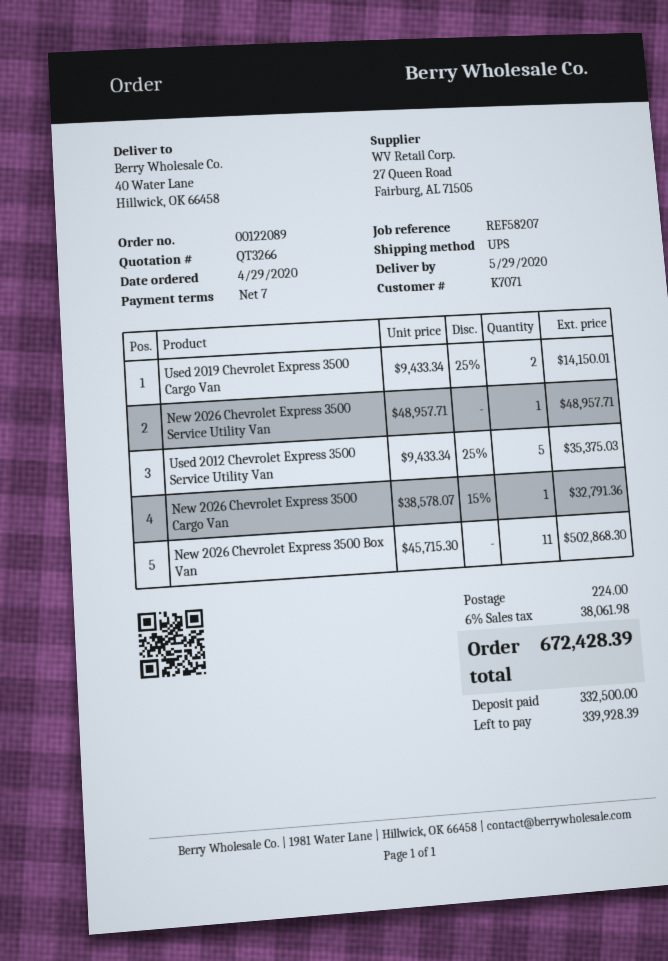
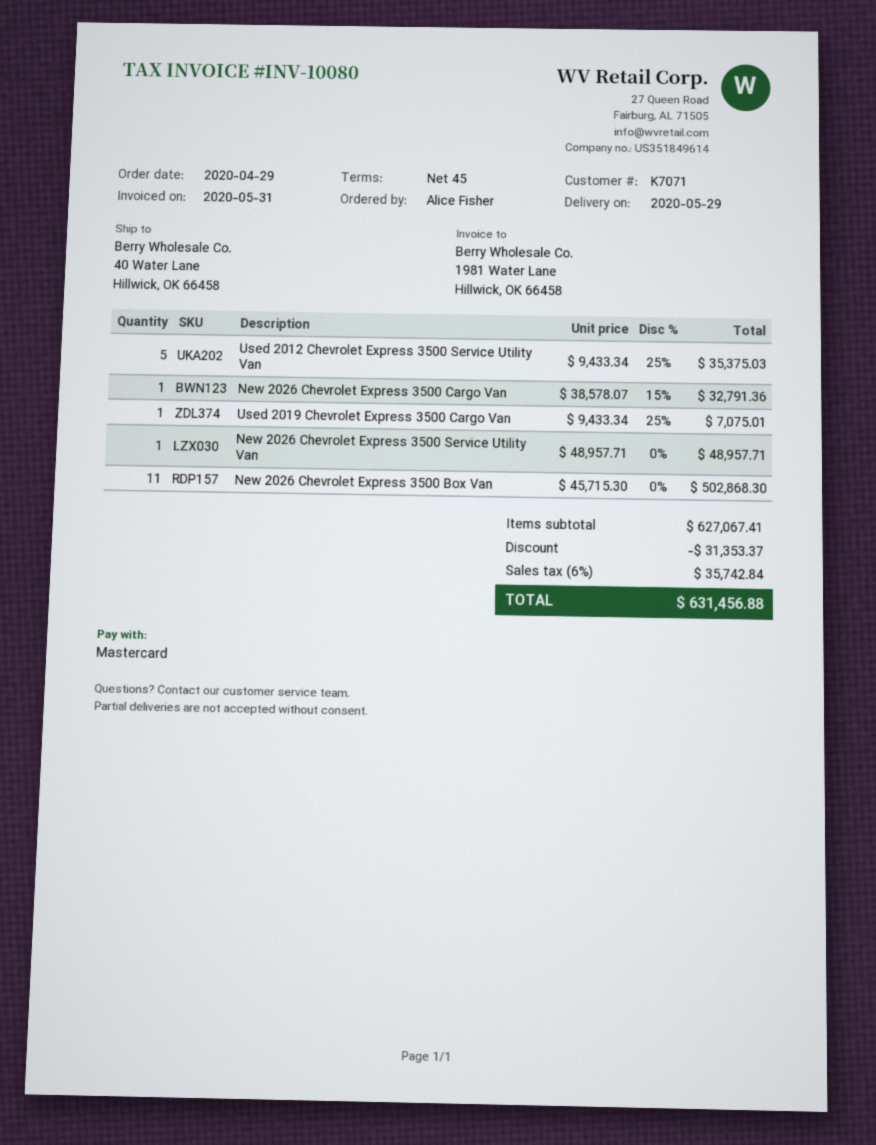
payment terms: 7 days -> 45 days
Used 2019 Chevrolet Express 3500 Cargo Van: 2 x 9433.34 - 25% = 14150.01 -> 1 x 9433.34 - 25% = 7075.01
discount: none -> 31353.37
shipping: 224.00 -> none
tax: 6% = 38061.98 -> 6% = 35742.84
total: 672428.39 -> 631456.88

